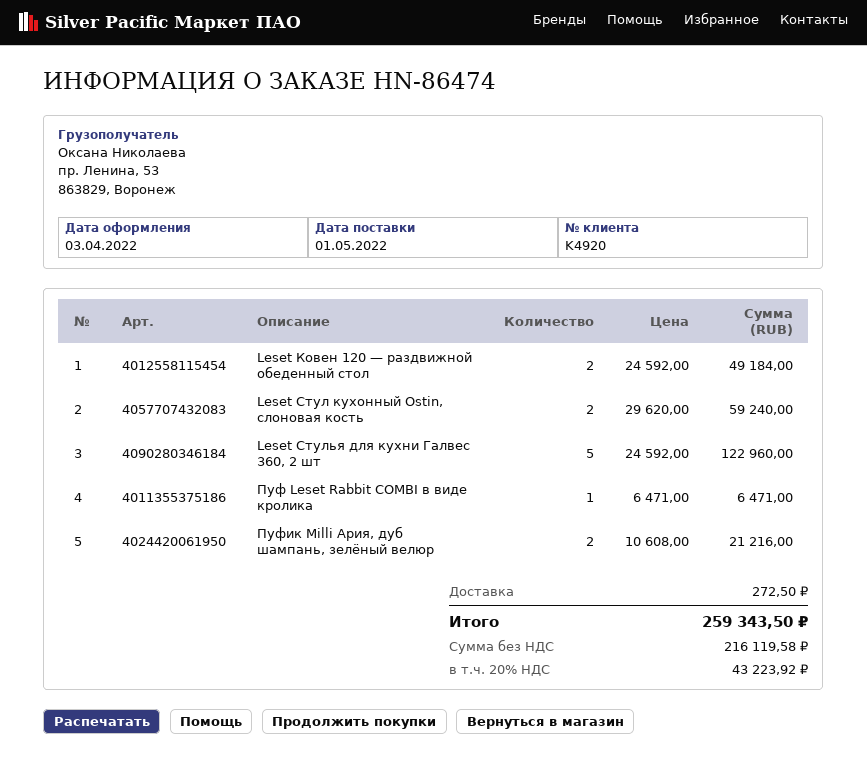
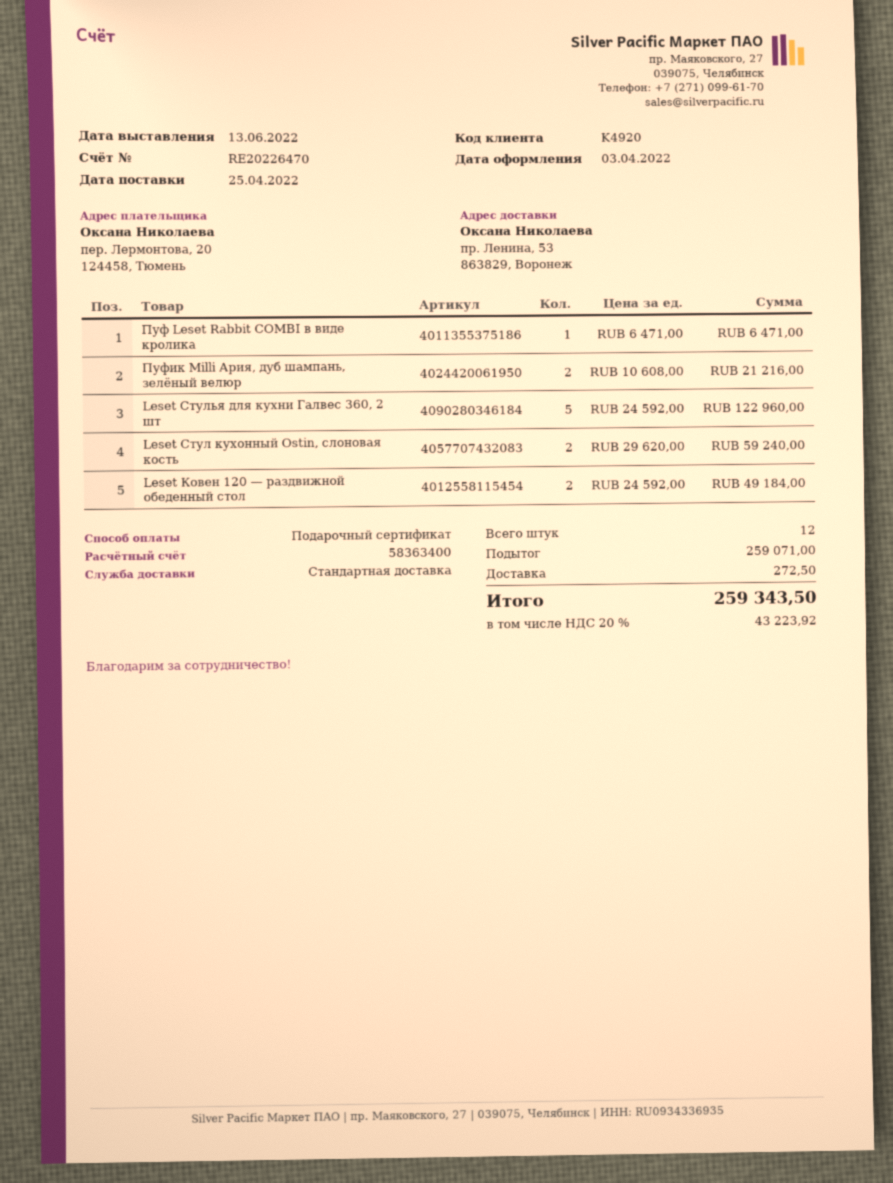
delivery date: 2022-05-01 -> 2022-04-25

